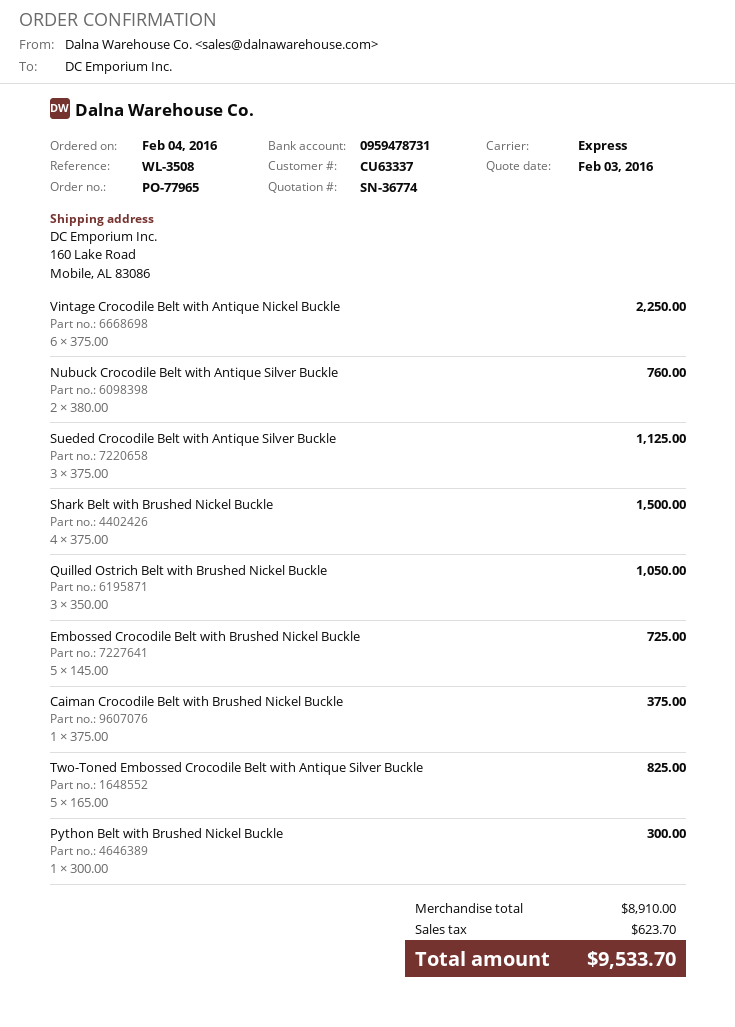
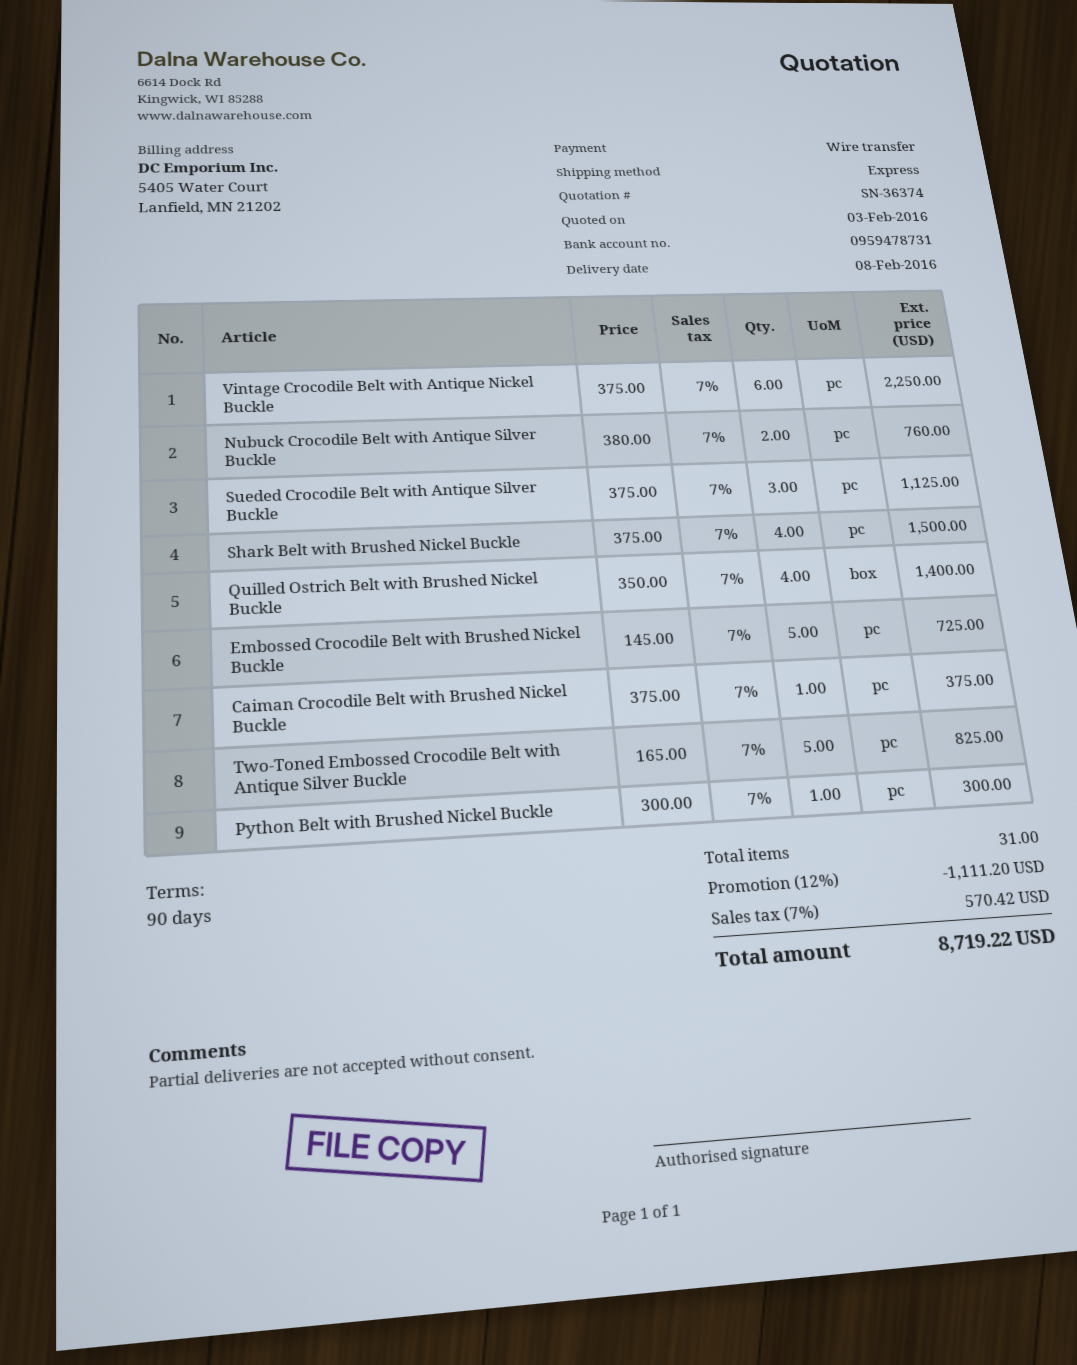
quote number: SN-36774 -> SN-36374
Quilled Ostrich Belt with Brushed Nickel Buckle: 3 x 350.00 = 1050.00 -> 4 x 350.00 = 1400.00
discount: none -> 12% = 1111.20
tax: 623.70 -> 570.42
total: 9533.70 -> 8719.22

